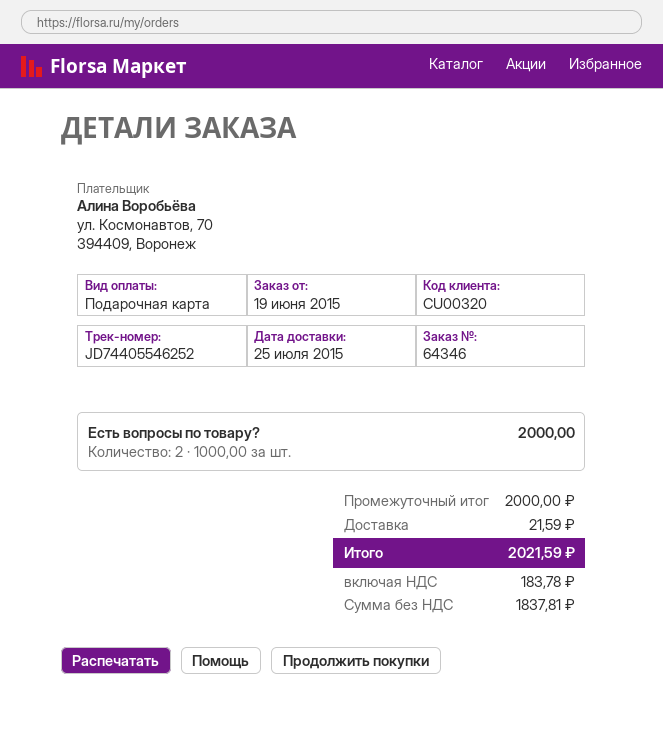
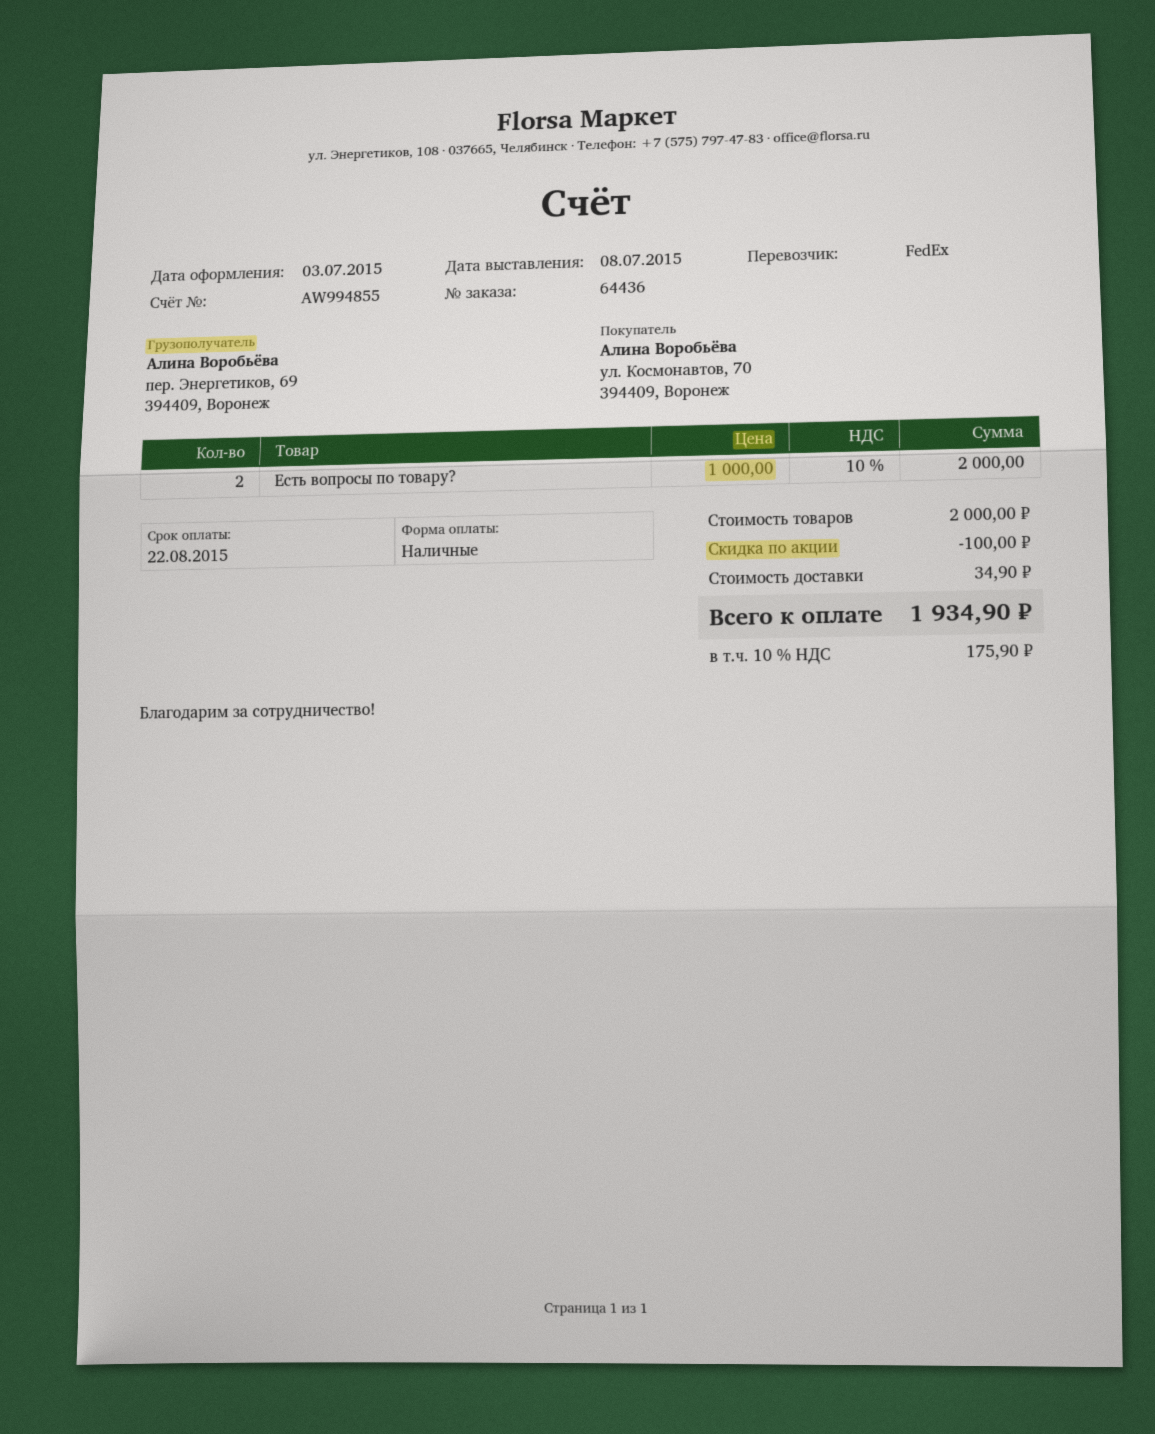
order number: 64346 -> 64436
order date: 2015-06-19 -> 2015-07-03
payment method: gift card -> cash
discount: none -> 100.00
shipping: 21.59 -> 34.90
tax: 183.78 -> 175.90
total: 2021.59 -> 1934.90

